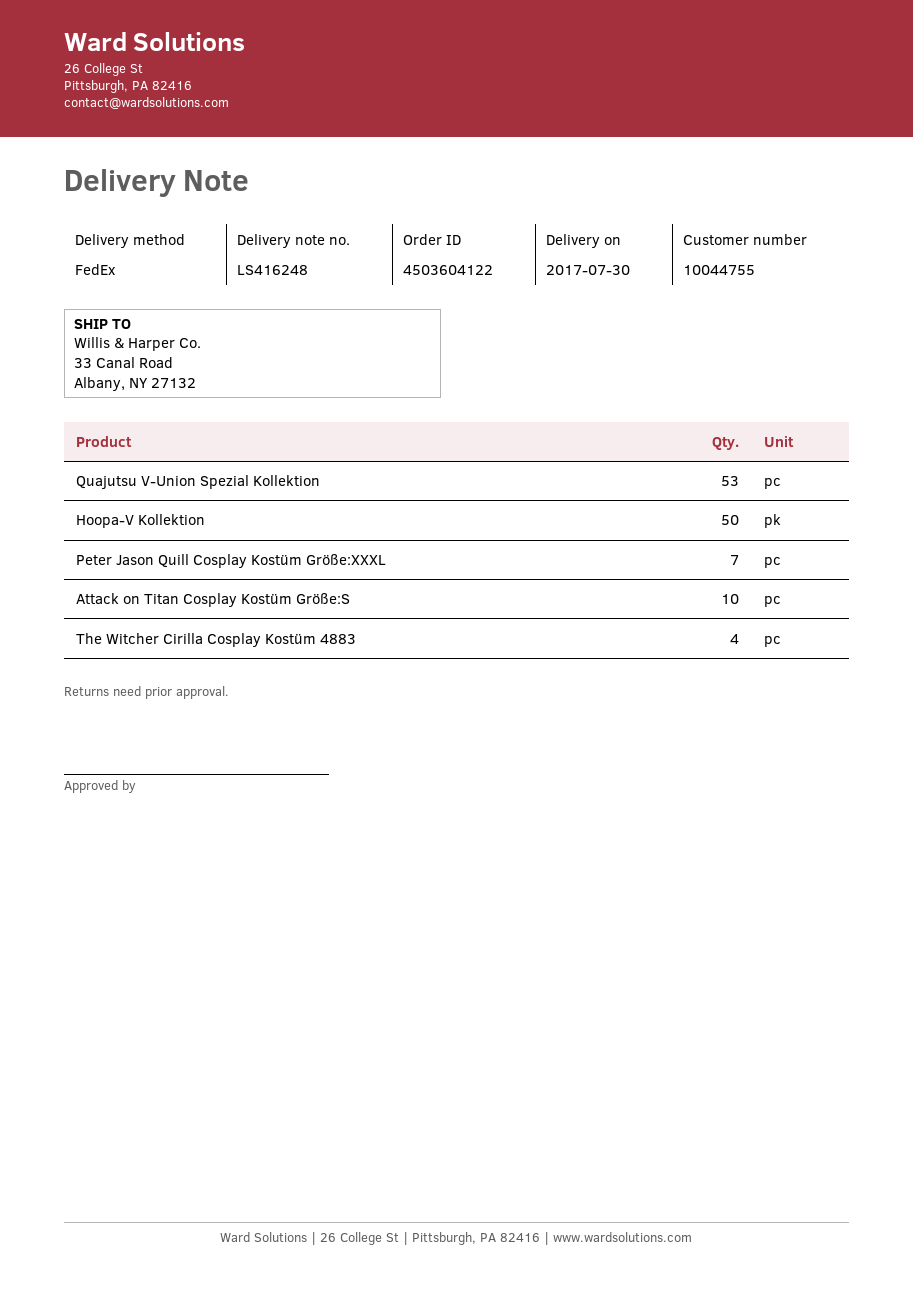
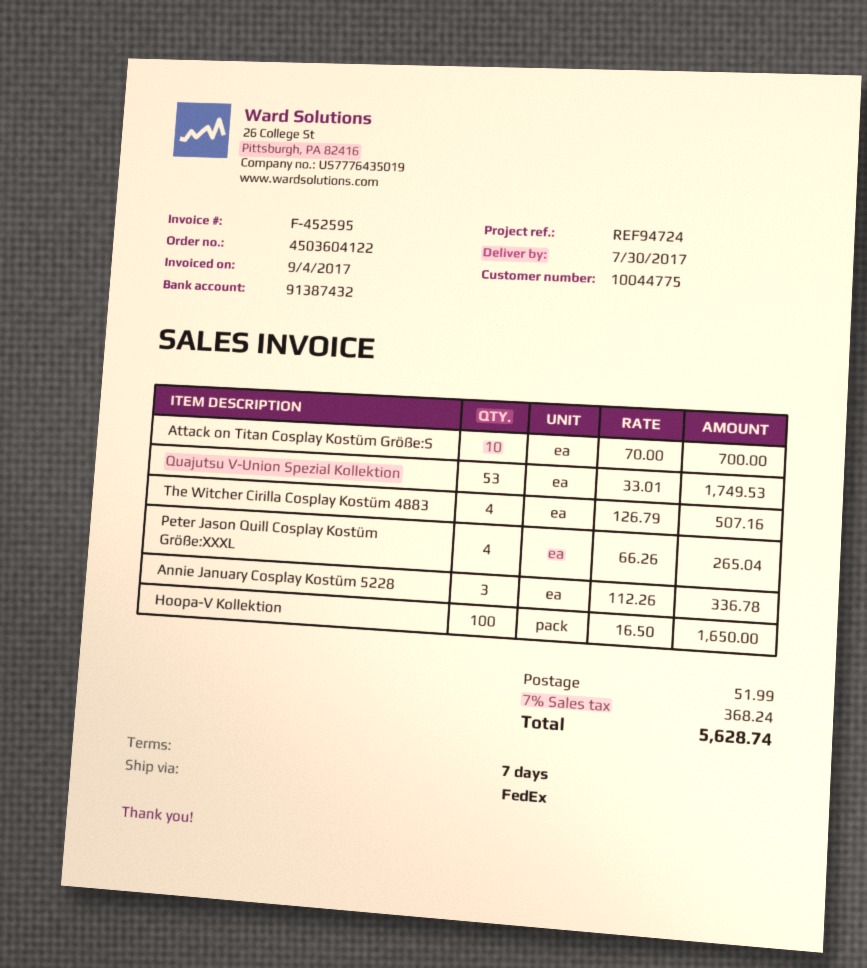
customer number: 10044755 -> 10044775
Hoopa-V Kollektion: 50 -> 100
Peter Jason Quill Cosplay Kostüm Größe:XXXL: 7 -> 4
Annie January Cosplay Kostüm 5228: none -> 3

